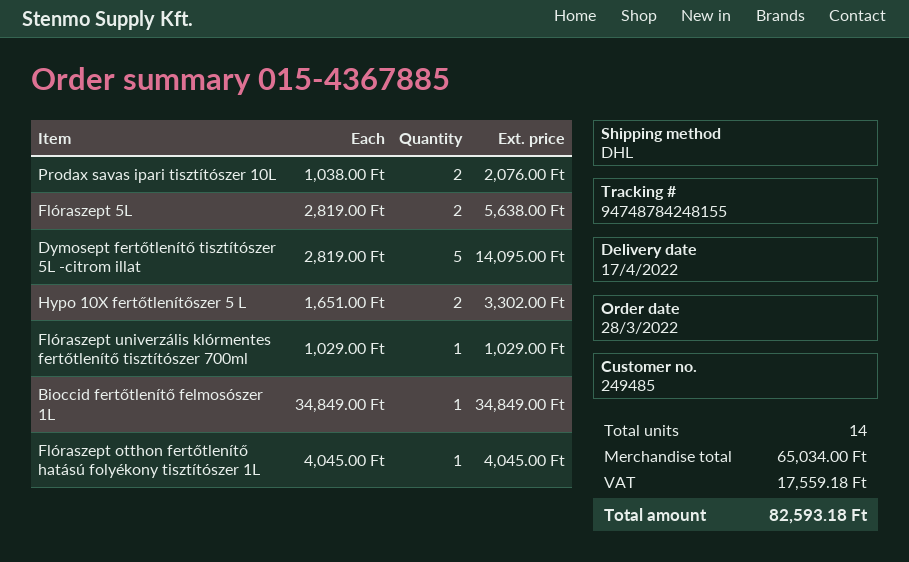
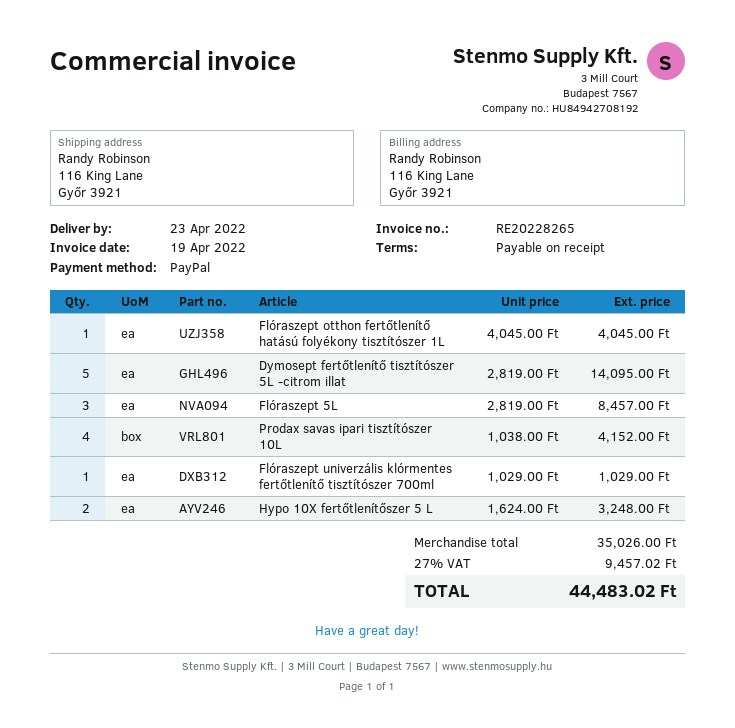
delivery date: 2022-04-17 -> 2022-04-23
Prodax savas ipari tisztítószer 10L: 2 x 1038.00 = 2076.00 -> 4 x 1038.00 = 4152.00
Flóraszept 5L: 2 x 2819.00 = 5638.00 -> 3 x 2819.00 = 8457.00
Hypo 10X fertőtlenítőszer 5 L: 2 x 1651.00 = 3302.00 -> 2 x 1624.00 = 3248.00
Bioccid fertőtlenítő felmosószer 1L: 1 x 34849.00 = 34849.00 -> none
subtotal: 65034.00 -> 35026.00
tax: 17559.18 -> 9457.02
total: 82593.18 -> 44483.02

